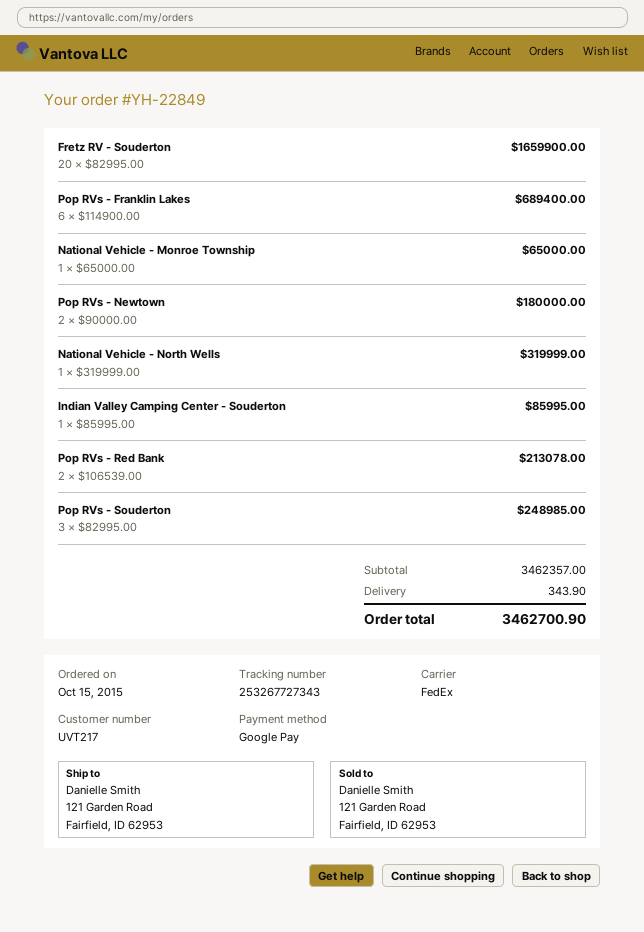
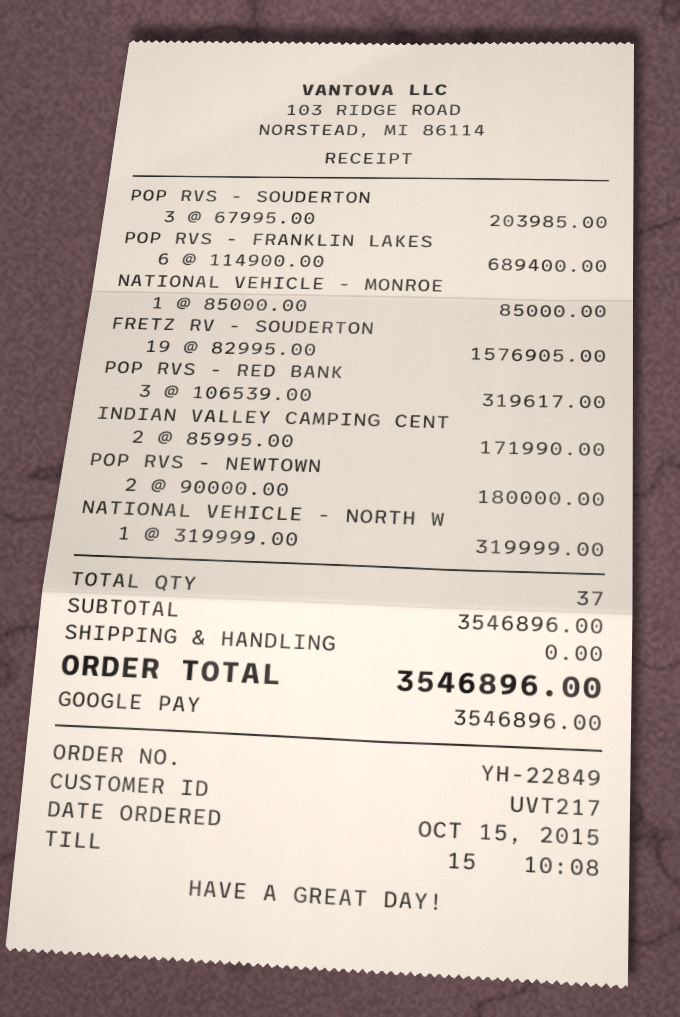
Fretz RV - Souderton: 20 x 82995.00 = 1659900.00 -> 19 x 82995.00 = 1576905.00
National Vehicle - Monroe Township: 1 x 65000.00 = 65000.00 -> 1 x 85000.00 = 85000.00
Indian Valley Camping Center - Souderton: 1 x 85995.00 = 85995.00 -> 2 x 85995.00 = 171990.00
Pop RVs - Red Bank: 2 x 106539.00 = 213078.00 -> 3 x 106539.00 = 319617.00
Pop RVs - Souderton: 3 x 82995.00 = 248985.00 -> 3 x 67995.00 = 203985.00
subtotal: 3462357.00 -> 3546896.00
shipping: 343.90 -> 0.00
total: 3462700.90 -> 3546896.00

